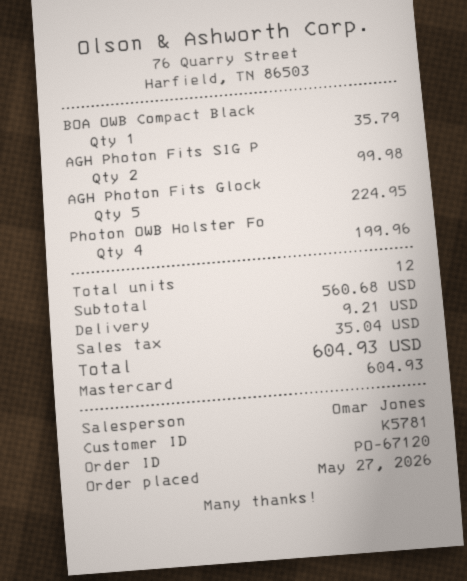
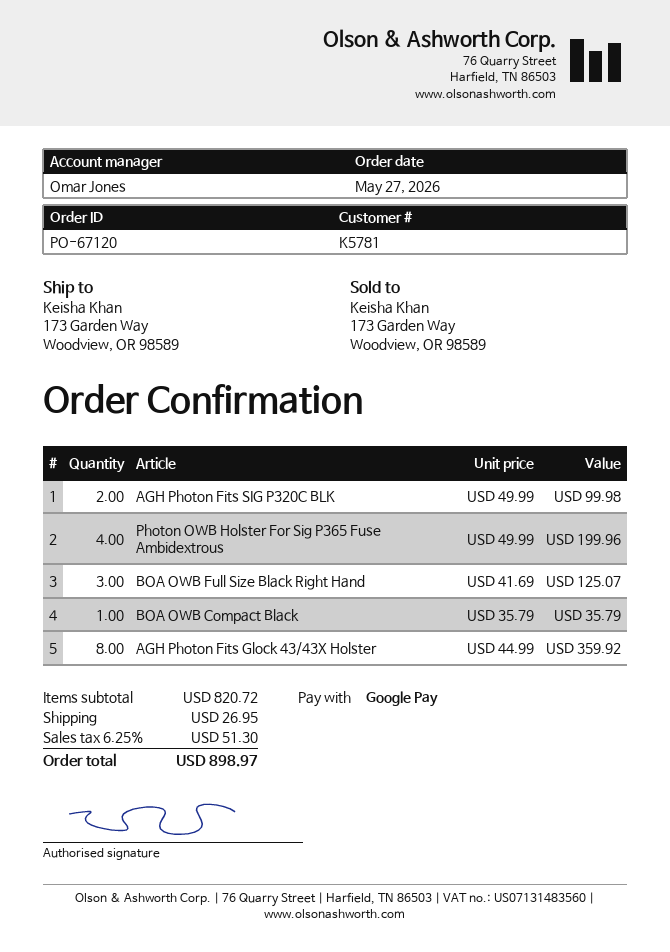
payment method: Mastercard -> Google Pay
AGH Photon Fits Glock: 5 for 224.95 -> 8 for 359.92
BOA OWB Full Size Black Right Hand: none -> 3 for 125.07
subtotal: 560.68 -> 820.72
shipping: 9.21 -> 26.95
tax: 35.04 -> 51.30
total: 604.93 -> 898.97

